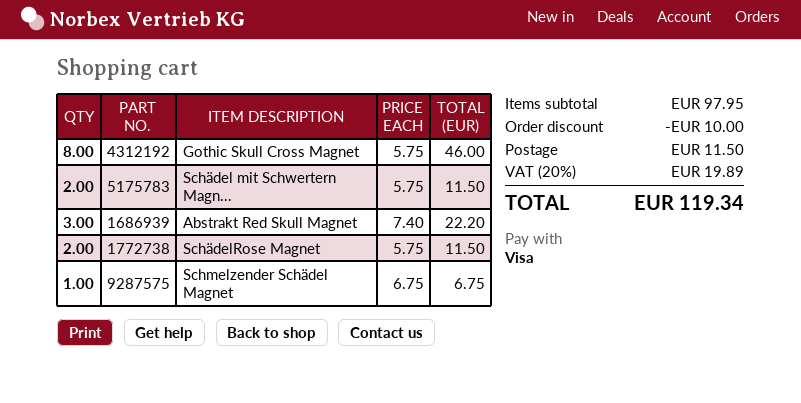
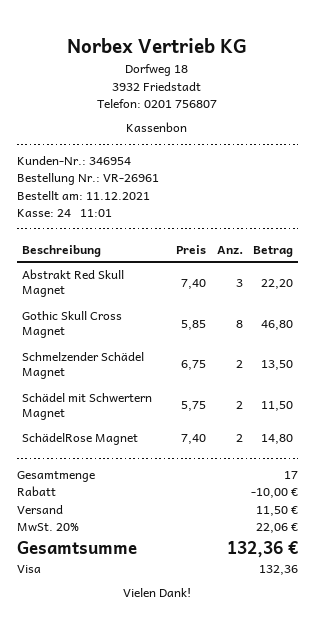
Gothic Skull Cross Magnet: 8 x 5.75 = 46.00 -> 8 x 5.85 = 46.80
SchädelRose Magnet: 2 x 5.75 = 11.50 -> 2 x 7.40 = 14.80
Schmelzender Schädel Magnet: 1 x 6.75 = 6.75 -> 2 x 6.75 = 13.50
tax: 20% = 19.89 -> 20% = 22.06
total: 119.34 -> 132.36

